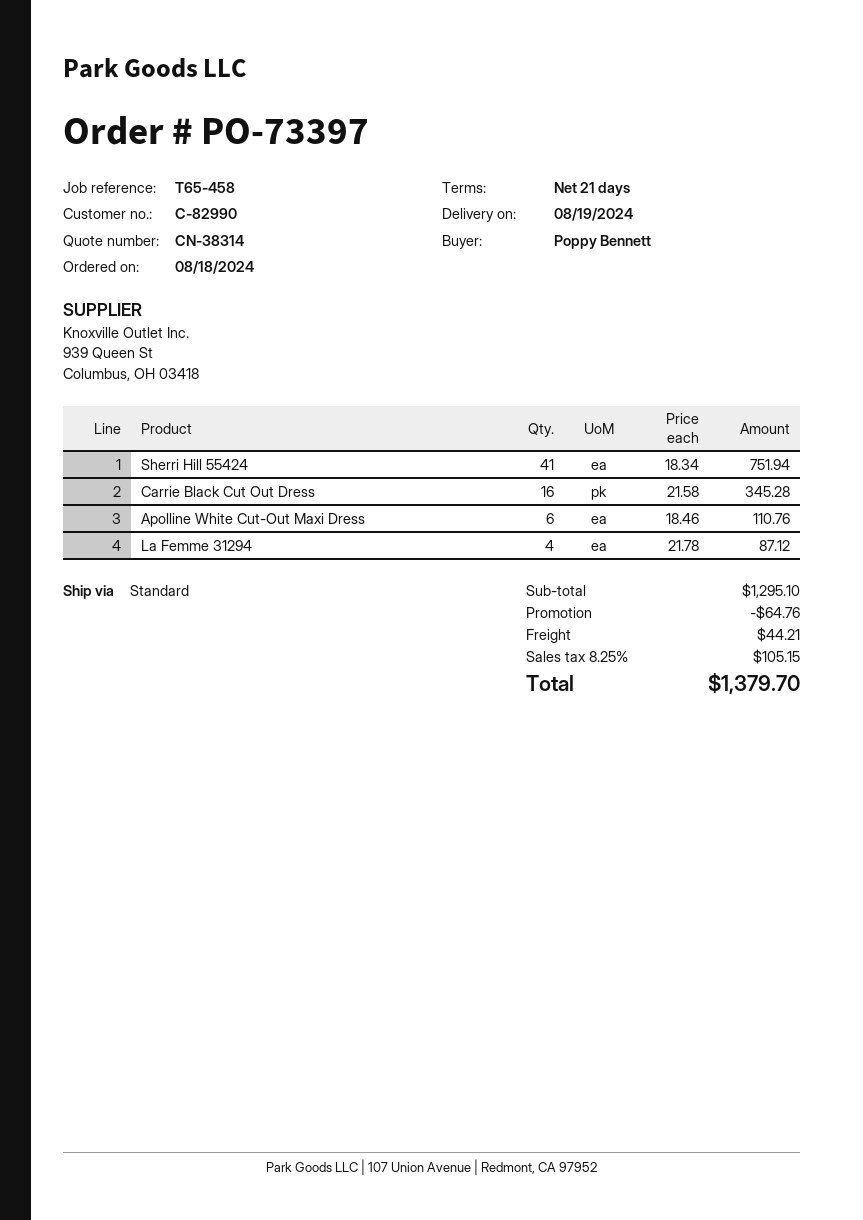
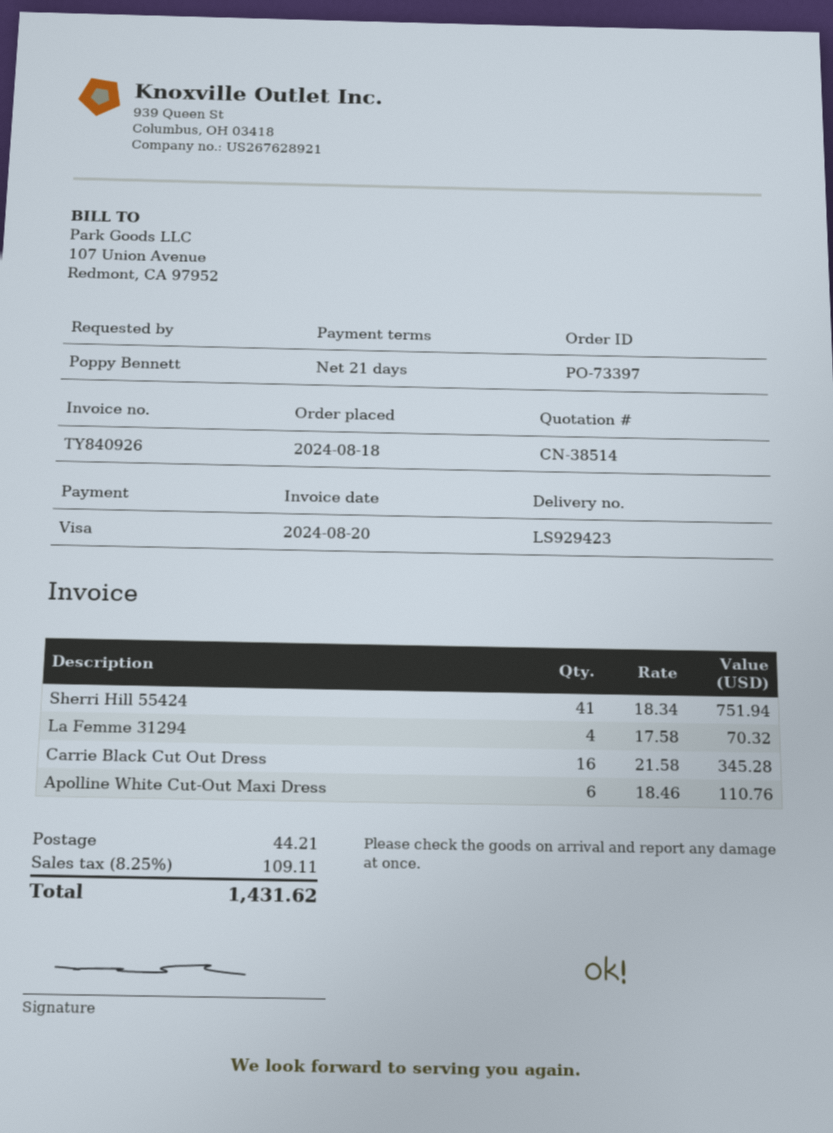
quote number: CN-38314 -> CN-38514
La Femme 31294: 4 x 21.78 = 87.12 -> 4 x 17.58 = 70.32
discount: 64.76 -> none
tax: 8.25% = 105.15 -> 8.25% = 109.11
total: 1379.70 -> 1431.62

